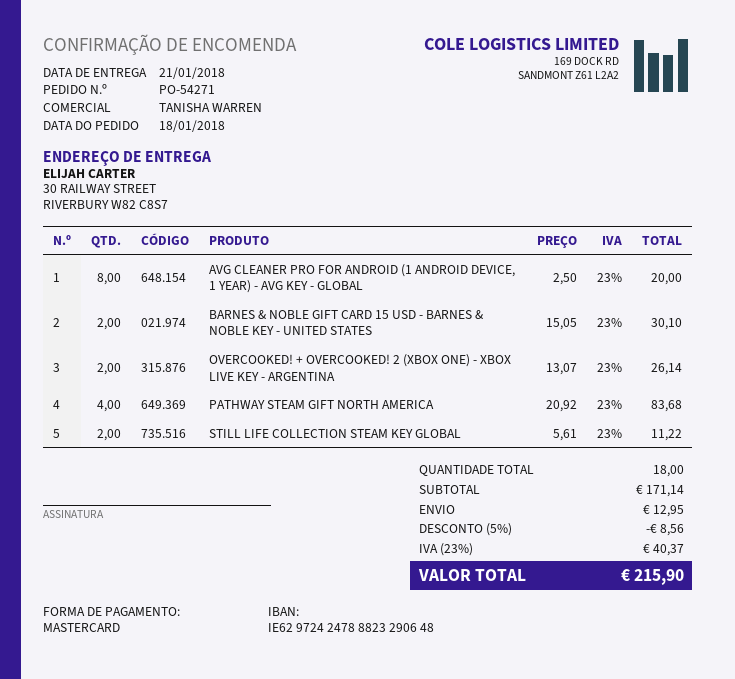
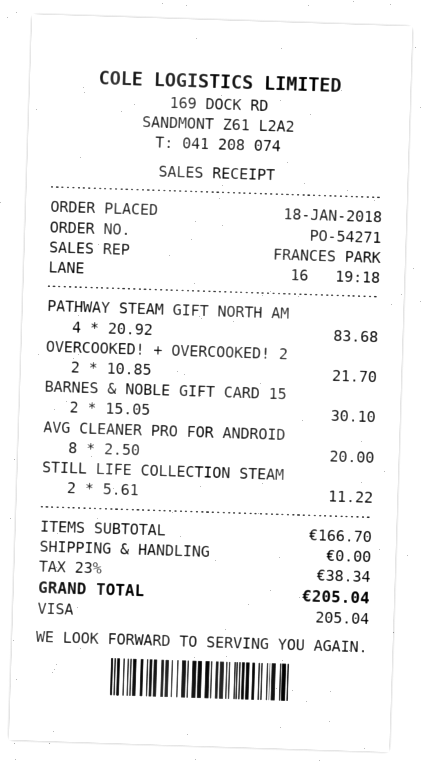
sales rep: TANISHA WARREN -> FRANCES PARK
payment method: Mastercard -> Visa
OVERCOOKED! + OVERCOOKED! 2 (XBOX ONE) - XBOX LIVE KEY - ARGENTINA: 2 x 13.07 = 26.14 -> 2 x 10.85 = 21.70
subtotal: 171.14 -> 166.70
discount: 5% = 8.56 -> none
shipping: 12.95 -> 0.00
tax: 23% = 40.37 -> 23% = 38.34
total: 215.90 -> 205.04

